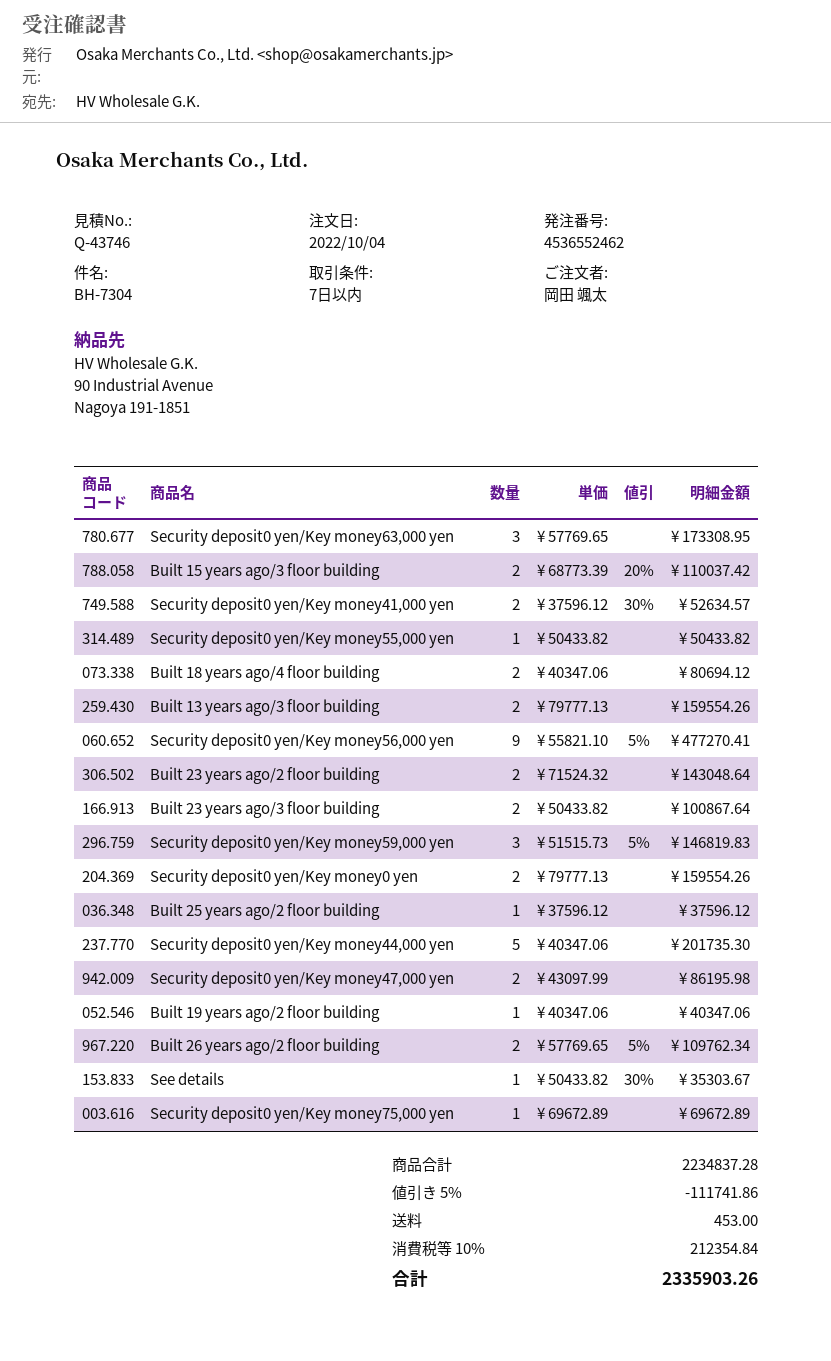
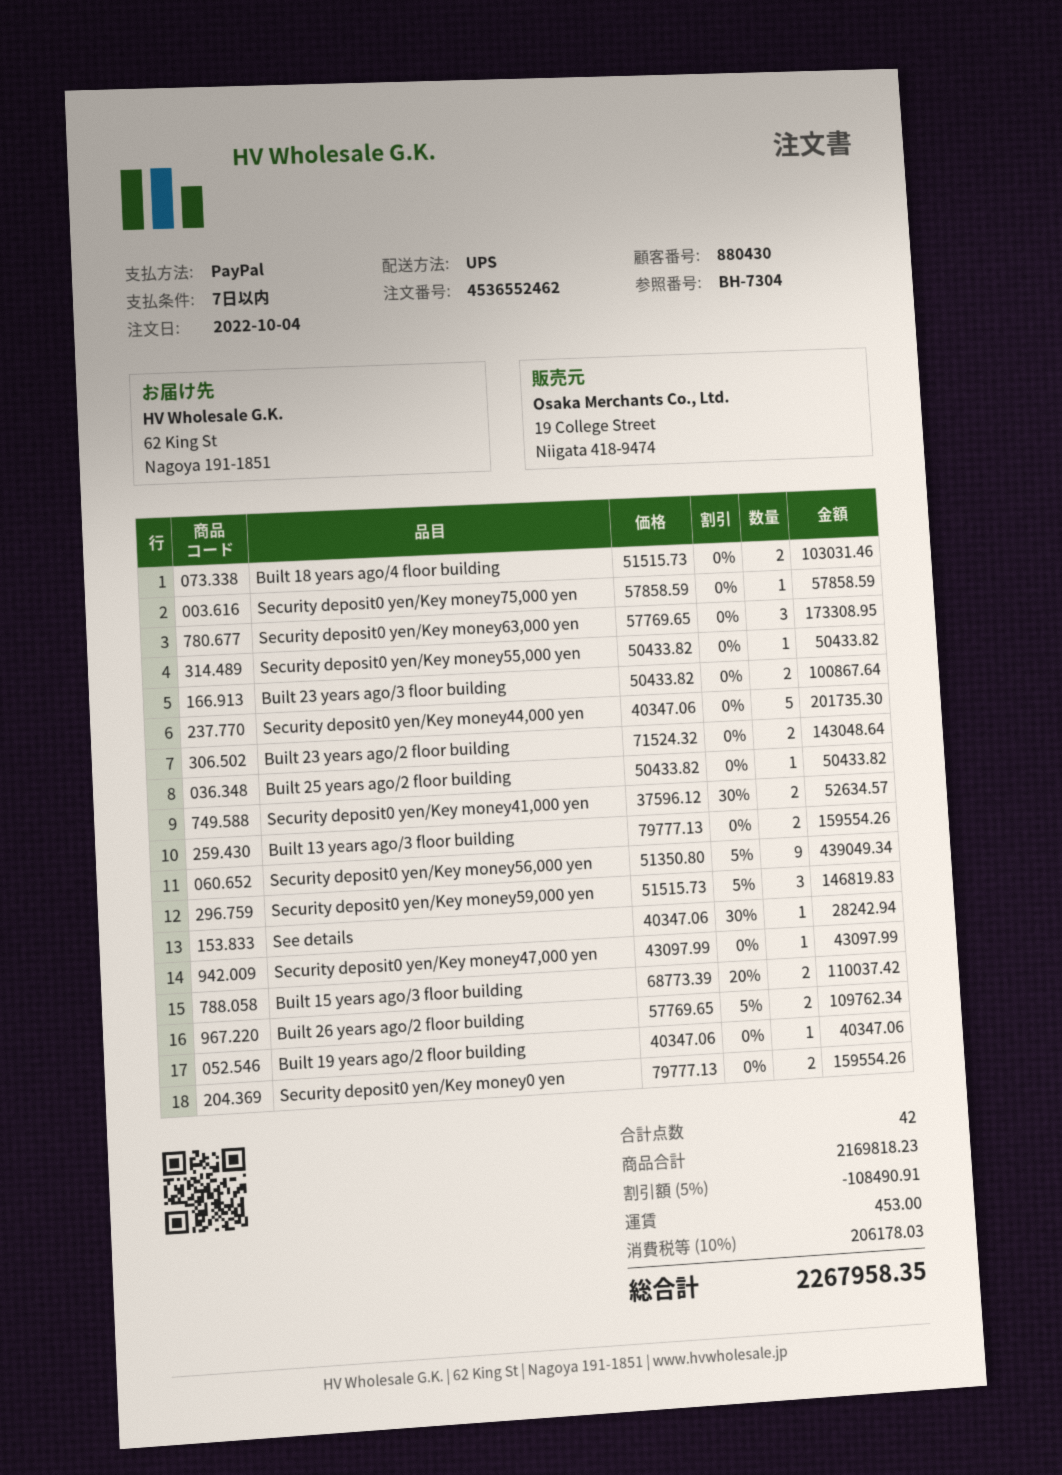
ship to: 90 Industrial Avenue, Nagoya 191-1851 -> 62 King St, Nagoya 191-1851
Built 18 years ago/4 floor building: 2 x 40347.06 = 80694.12 -> 2 x 51515.73 = 103031.46
Security deposit0 yen/Key money56,000 yen: 9 x 55821.10 - 5% = 477270.41 -> 9 x 51350.80 - 5% = 439049.34
Built 25 years ago/2 floor building: 1 x 37596.12 = 37596.12 -> 1 x 50433.82 = 50433.82
Security deposit0 yen/Key money47,000 yen: 2 x 43097.99 = 86195.98 -> 1 x 43097.99 = 43097.99
See details: 1 x 50433.82 - 30% = 35303.67 -> 1 x 40347.06 - 30% = 28242.94
Security deposit0 yen/Key money75,000 yen: 1 x 69672.89 = 69672.89 -> 1 x 57858.59 = 57858.59
subtotal: 2234837.28 -> 2169818.23
discount: 5% = 111741.86 -> 5% = 108490.91
tax: 10% = 212354.84 -> 10% = 206178.03
total: 2335903.26 -> 2267958.35

